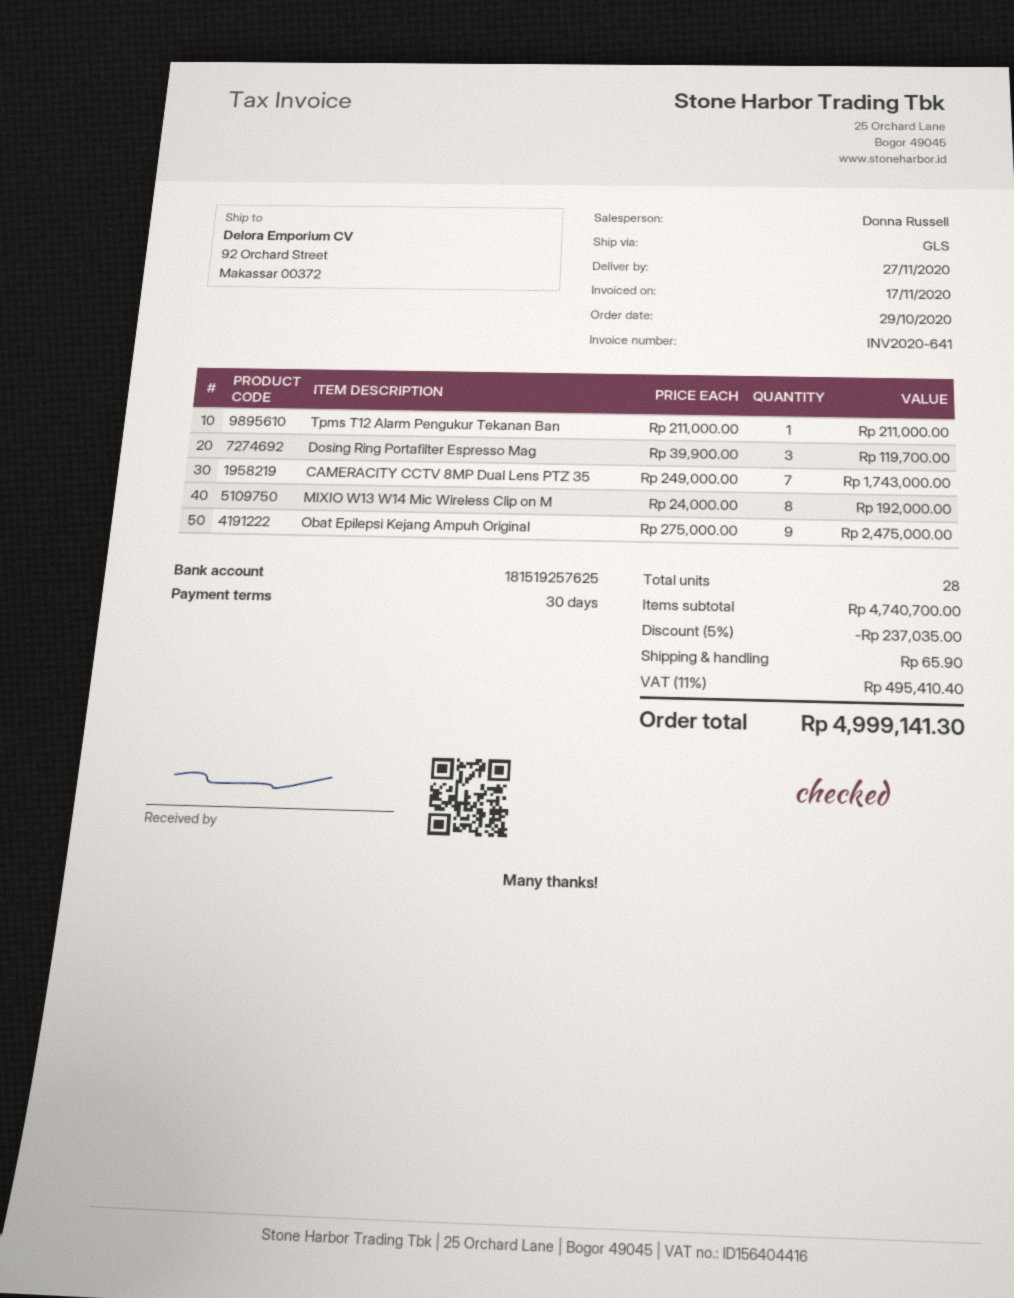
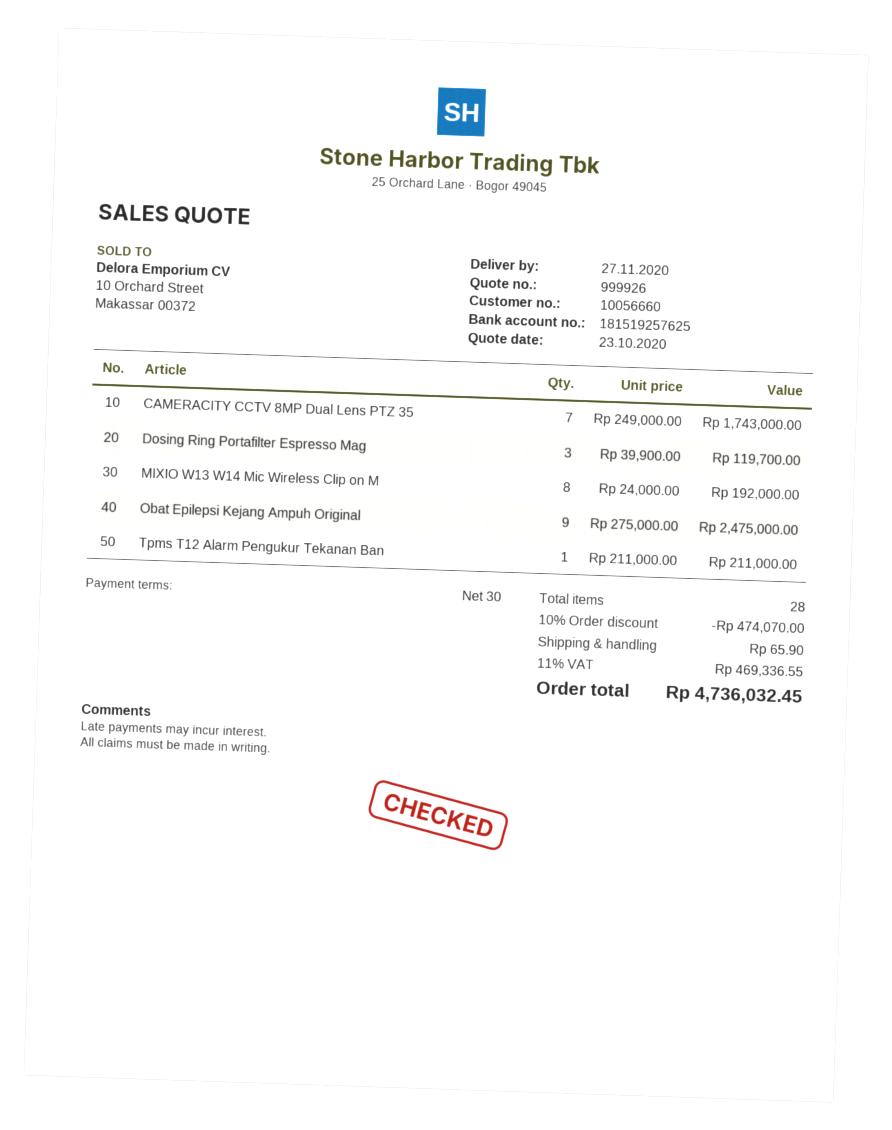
discount: 5% = 237035.00 -> 10% = 474070.00
tax: 11% = 495410.40 -> 11% = 469336.55
total: 4999141.30 -> 4736032.45

